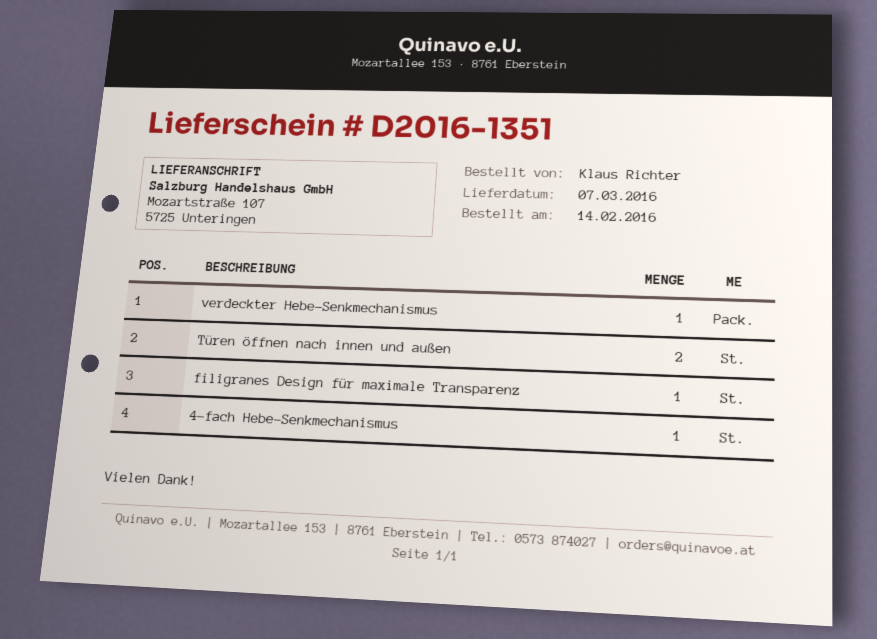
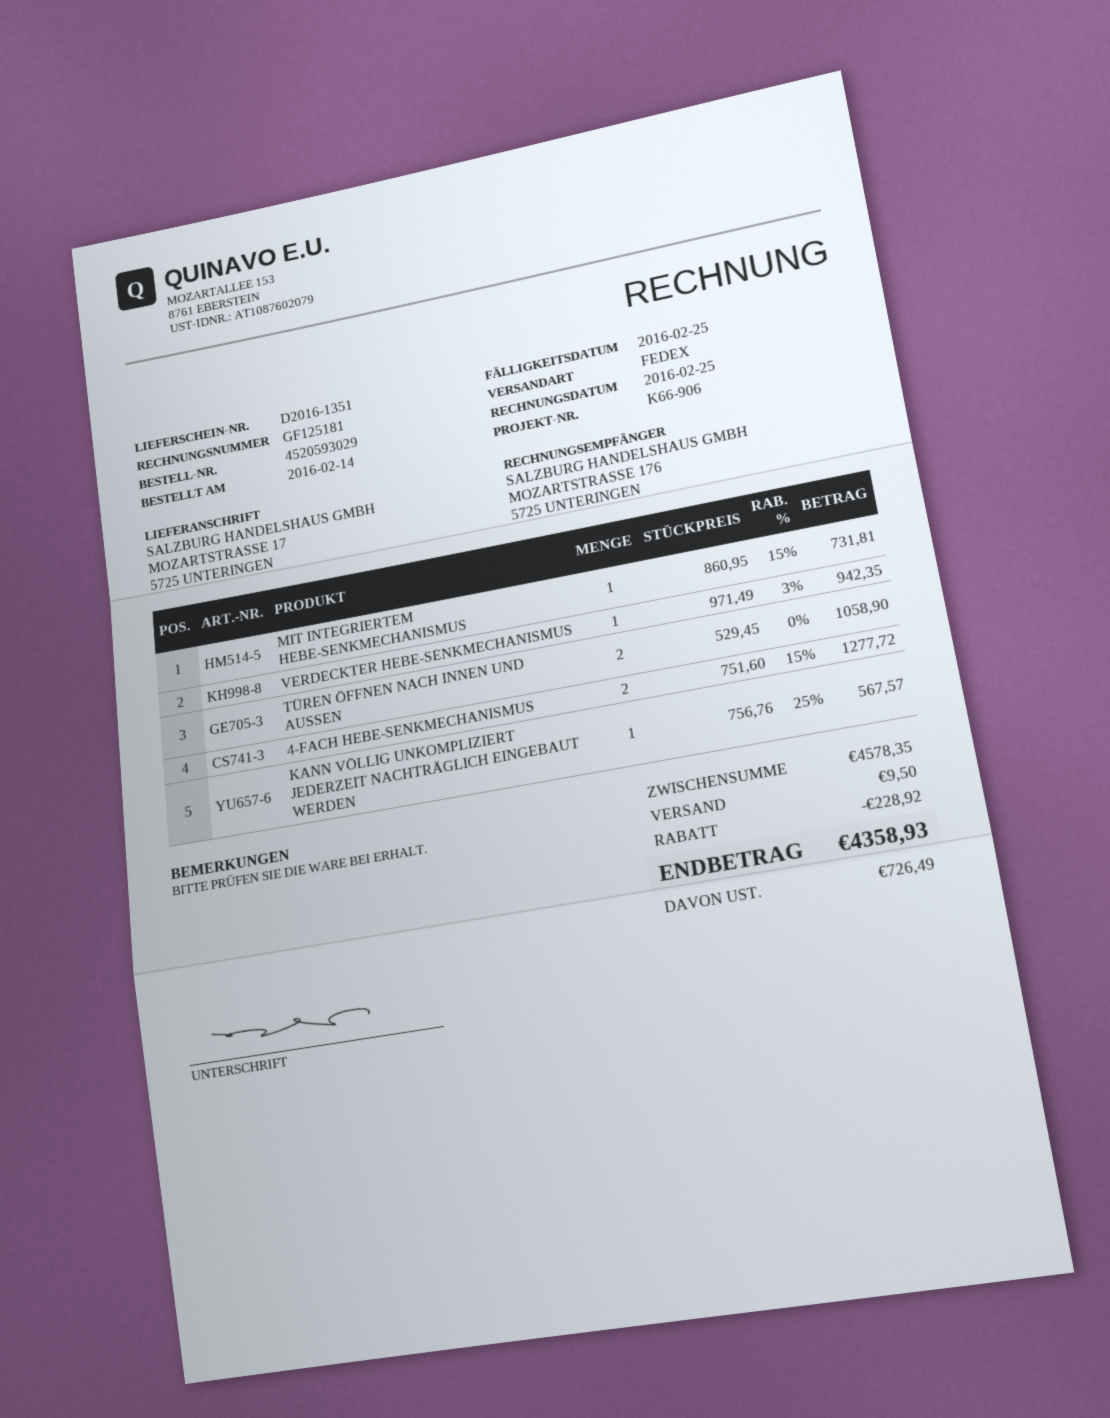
ship to: Mozartstraße 107, 5725 Unteringen -> MOZARTSTRASSE 17, 5725 UNTERINGEN
filigranes Design für maximale Transparenz: 1 -> none
4-fach Hebe-Senkmechanismus: 1 -> 2
MIT INTEGRIERTEM HEBE-SENKMECHANISMUS: none -> 1
KANN VÖLLIG UNKOMPLIZIERT JEDERZEIT NACHTRÄGLICH EINGEBAUT WERDEN: none -> 1

